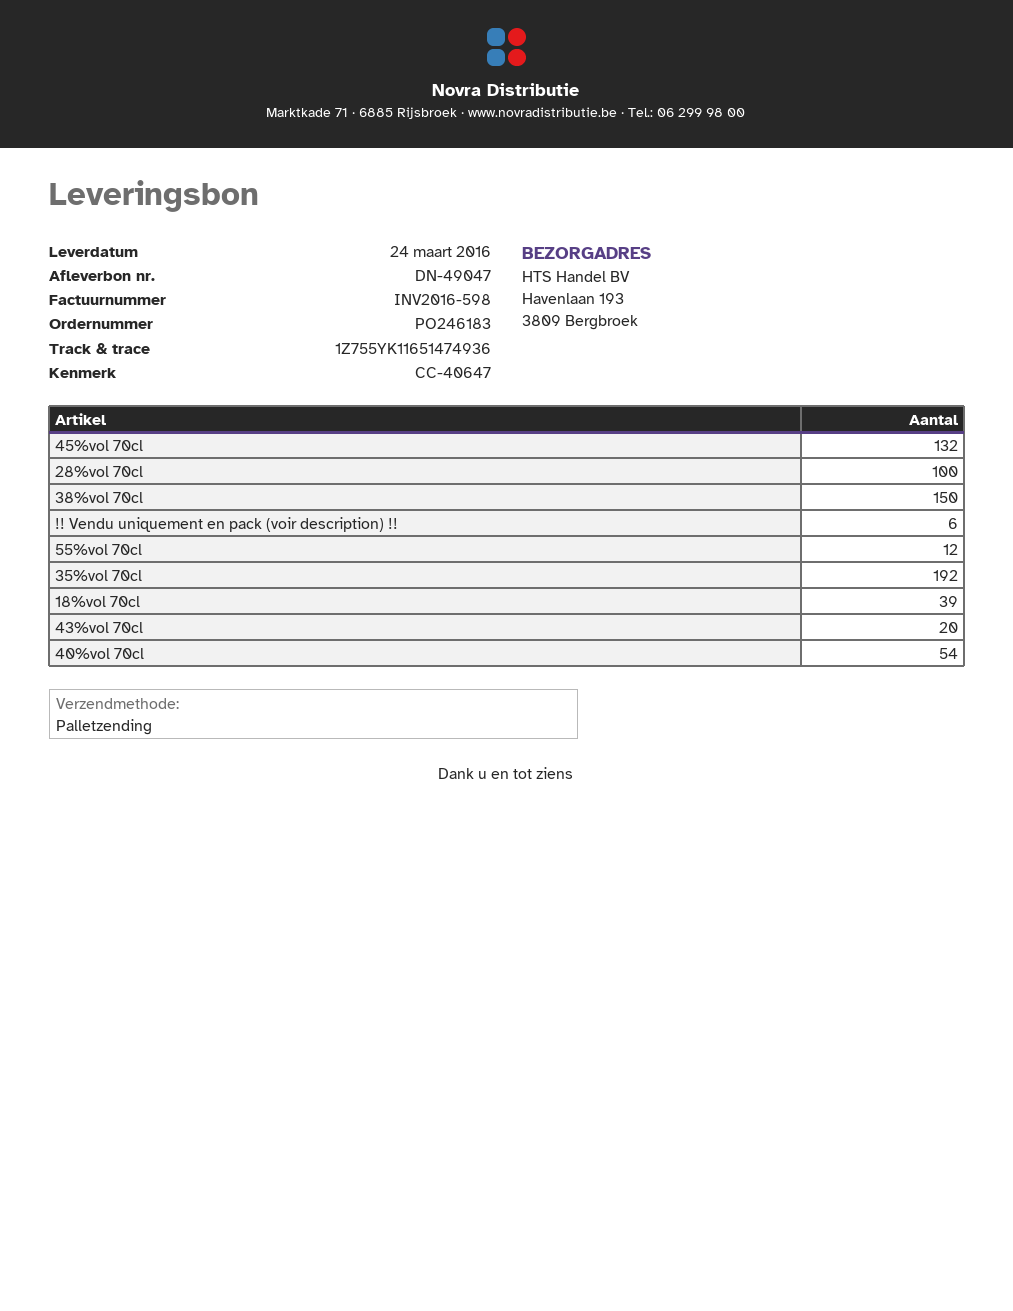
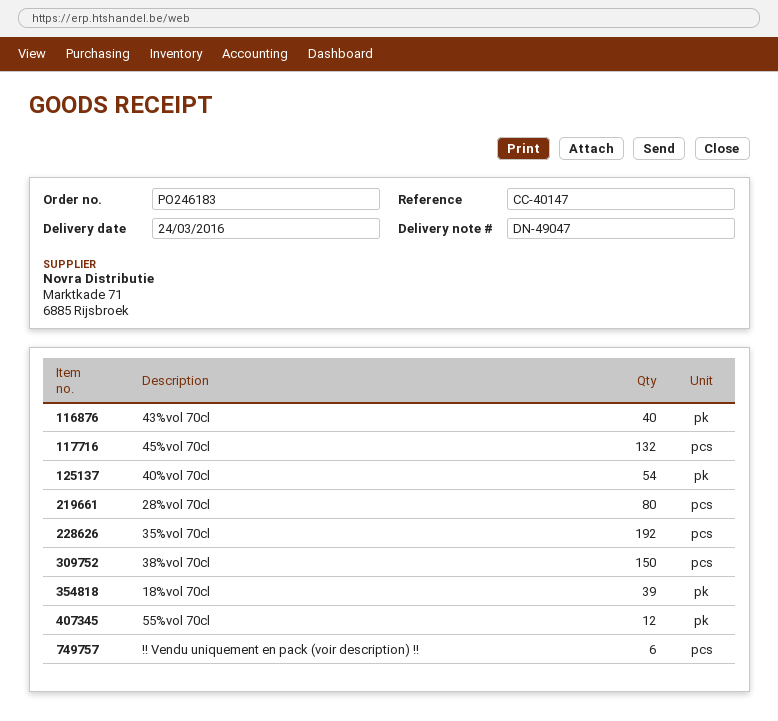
reference: CC-40647 -> CC-40147
28%vol 70cl: 100 -> 80
43%vol 70cl: 20 -> 40

